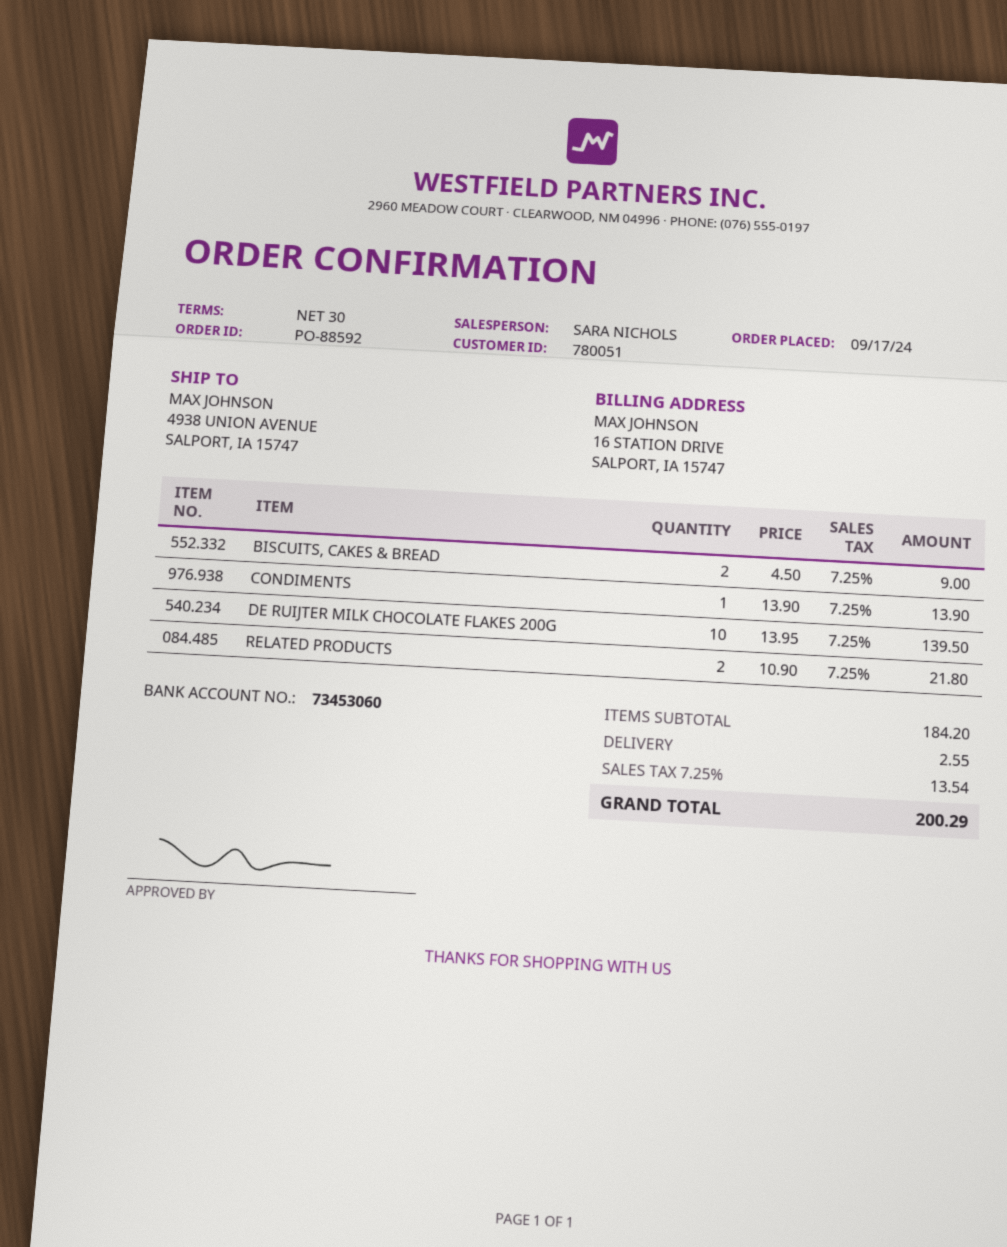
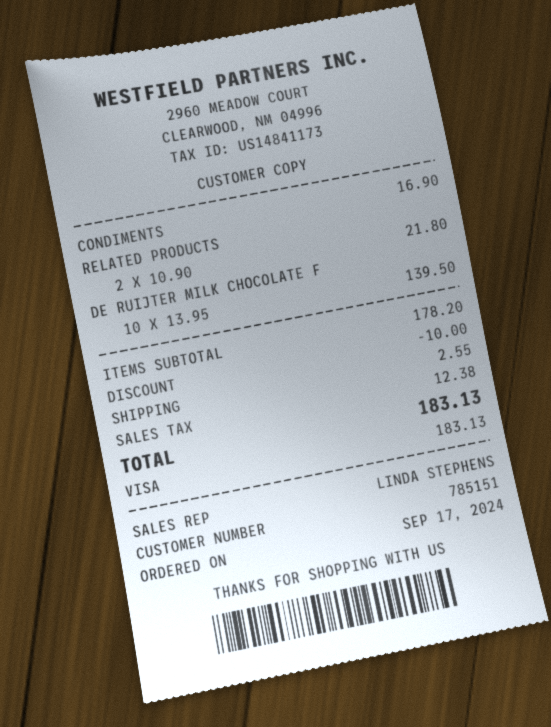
customer number: 780051 -> 785151
sales rep: SARA NICHOLS -> LINDA STEPHENS
BISCUITS, CAKES & BREAD: 2 x 4.50 = 9.00 -> none
CONDIMENTS: 1 x 13.90 = 13.90 -> 1 x 16.90 = 16.90
subtotal: 184.20 -> 178.20
discount: none -> 10.00
tax: 13.54 -> 12.38
total: 200.29 -> 183.13

